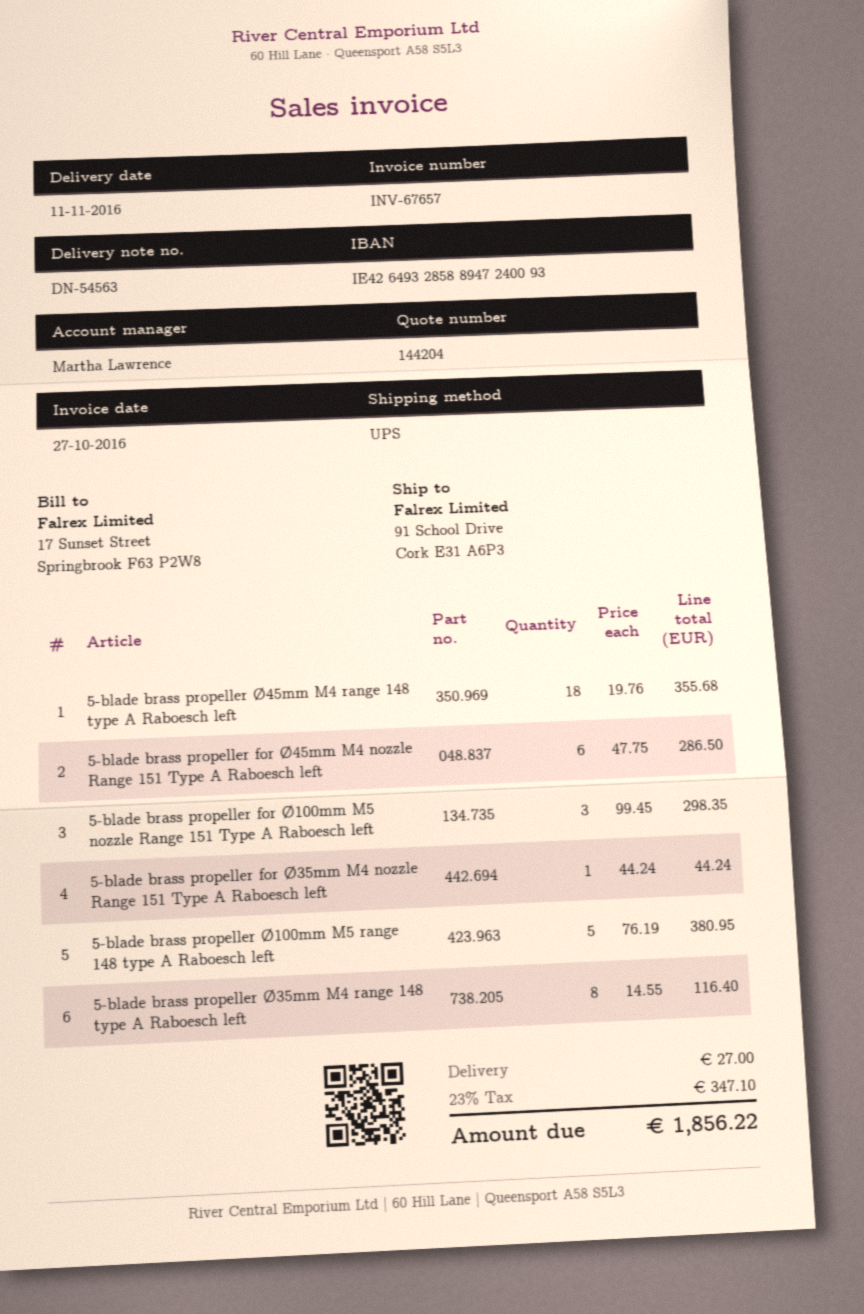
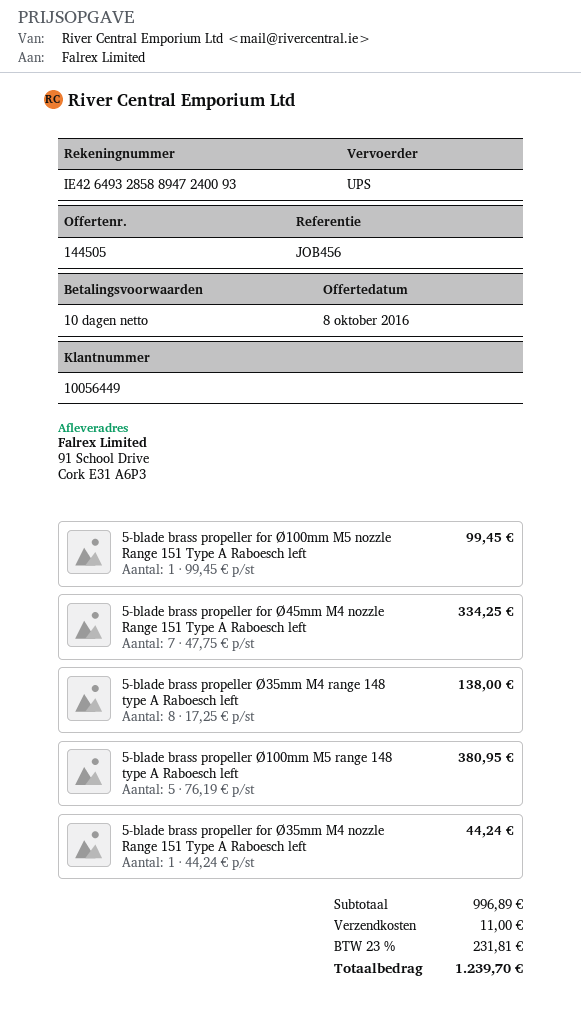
quote number: 144204 -> 144505
5-blade brass propeller Ø45mm M4 range 148 type A Raboesch left: 18 x 19.76 = 355.68 -> none
5-blade brass propeller for Ø45mm M4 nozzle Range 151 Type A Raboesch left: 6 x 47.75 = 286.50 -> 7 x 47.75 = 334.25
5-blade brass propeller for Ø100mm M5 nozzle Range 151 Type A Raboesch left: 3 x 99.45 = 298.35 -> 1 x 99.45 = 99.45
5-blade brass propeller Ø35mm M4 range 148 type A Raboesch left: 8 x 14.55 = 116.40 -> 8 x 17.25 = 138.00
shipping: 27.00 -> 11.00
tax: 23% = 347.10 -> 23% = 231.81
total: 1856.22 -> 1239.70

